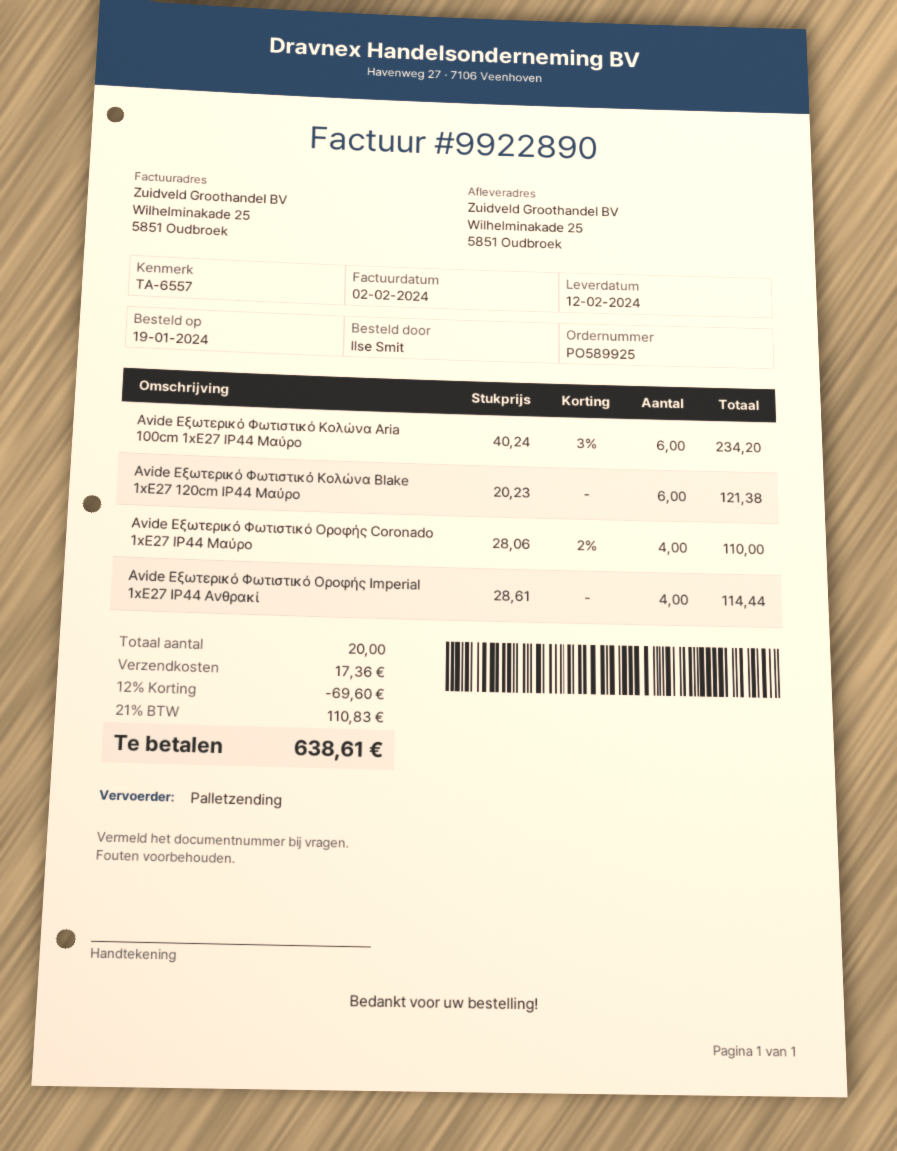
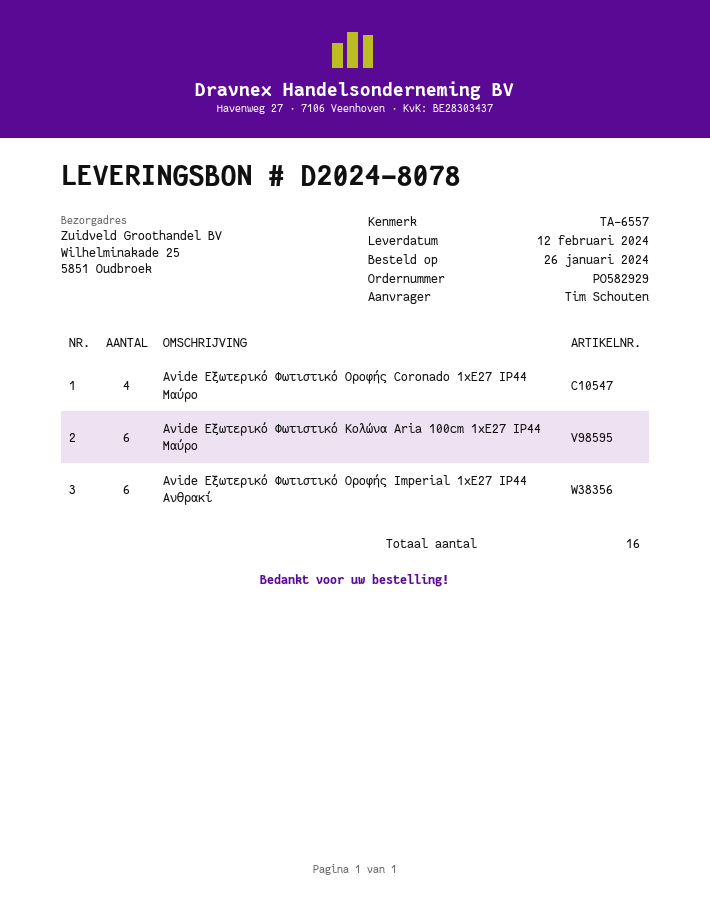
order number: PO589925 -> PO582929
order date: 2024-01-19 -> 2024-01-26
ordered by: Ilse Smit -> Tim Schouten
Avide Εξωτερικό Φωτιστικό Κολώνα Blake 1xE27 120cm IP44 Μαύρο: 6 -> none
Avide Εξωτερικό Φωτιστικό Οροφής Imperial 1xE27 IP44 Ανθρακί: 4 -> 6
total quantity: 20 -> 16

